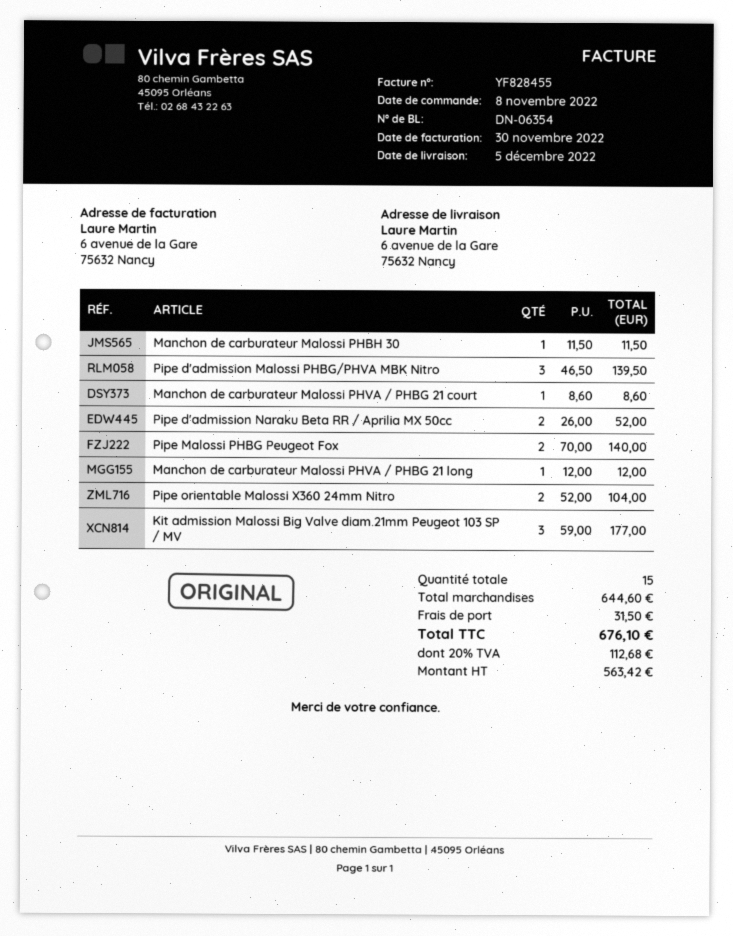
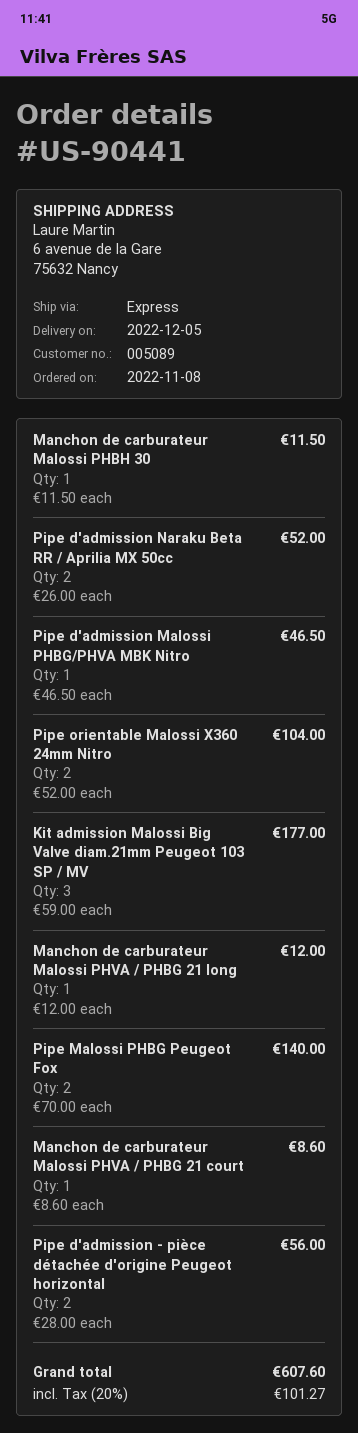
Pipe d'admission Malossi PHBG/PHVA MBK Nitro: 3 x 46.50 = 139.50 -> 1 x 46.50 = 46.50
Pipe d'admission - pièce détachée d'origine Peugeot horizontal: none -> 2 x 28.00 = 56.00
shipping: 31.50 -> none
tax: 20% = 112.68 -> 20% = 101.27
total: 676.10 -> 607.60

